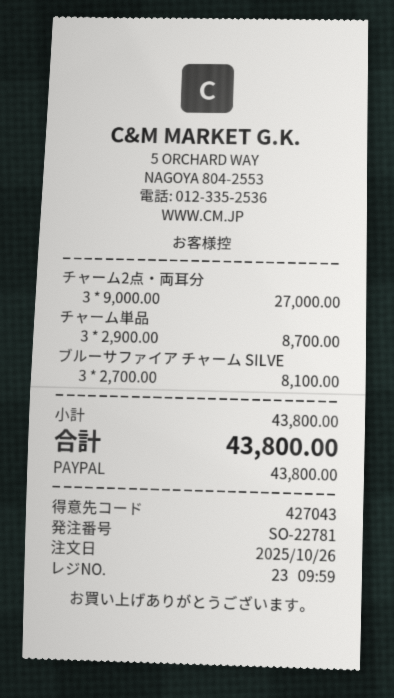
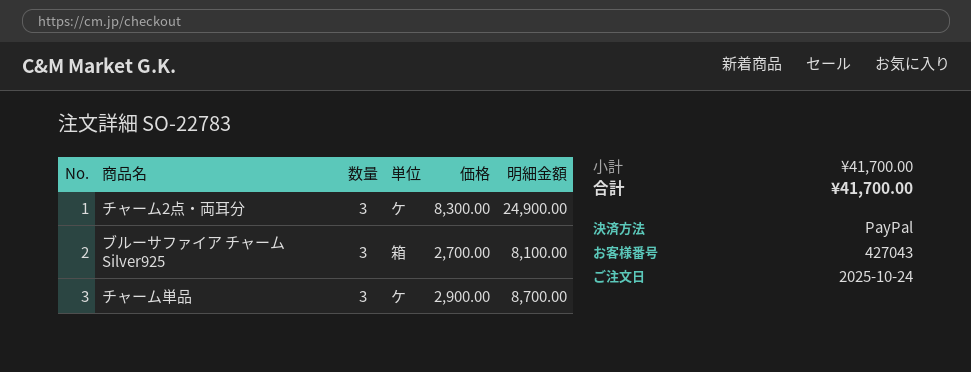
order number: SO-22781 -> SO-22783
order date: 2025-10-26 -> 2025-10-24
チャーム2点・両耳分: 3 x 9000.00 = 27000.00 -> 3 x 8300.00 = 24900.00
subtotal: 43800.00 -> 41700.00
total: 43800.00 -> 41700.00

